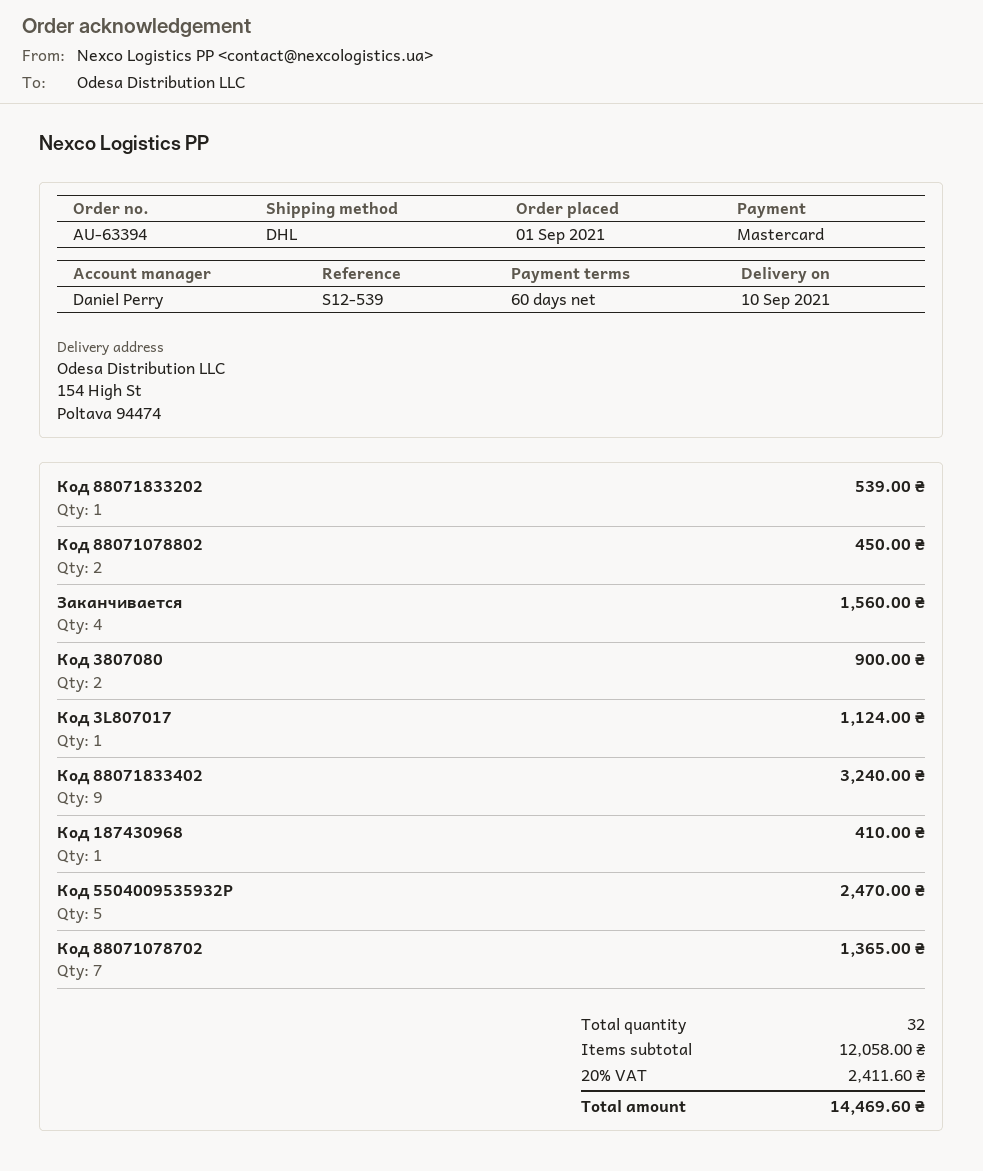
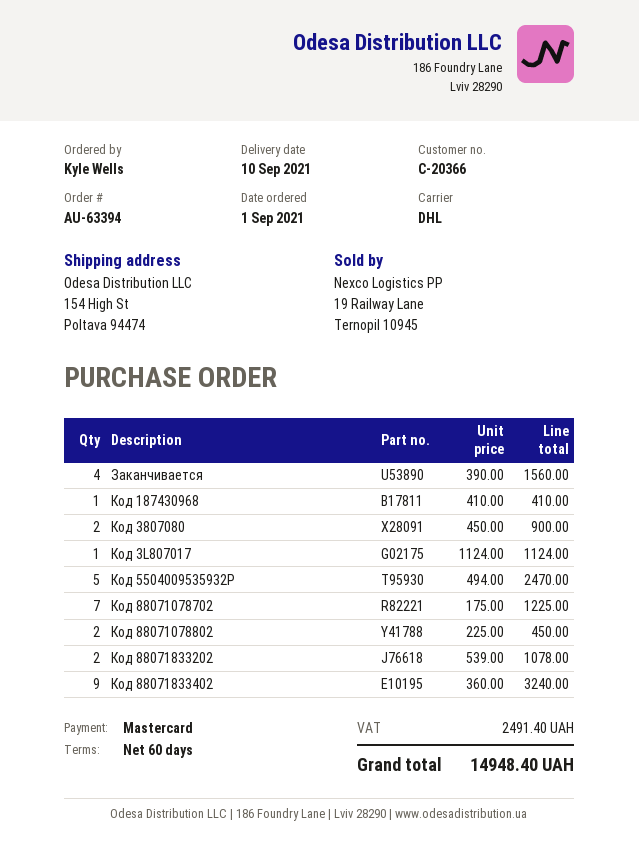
Код 88071833202: 1 for 539.00 -> 2 for 1078.00
Код 88071078702: 7 for 1365.00 -> 7 for 1225.00
tax: 2411.60 -> 2491.40
total: 14469.60 -> 14948.40

